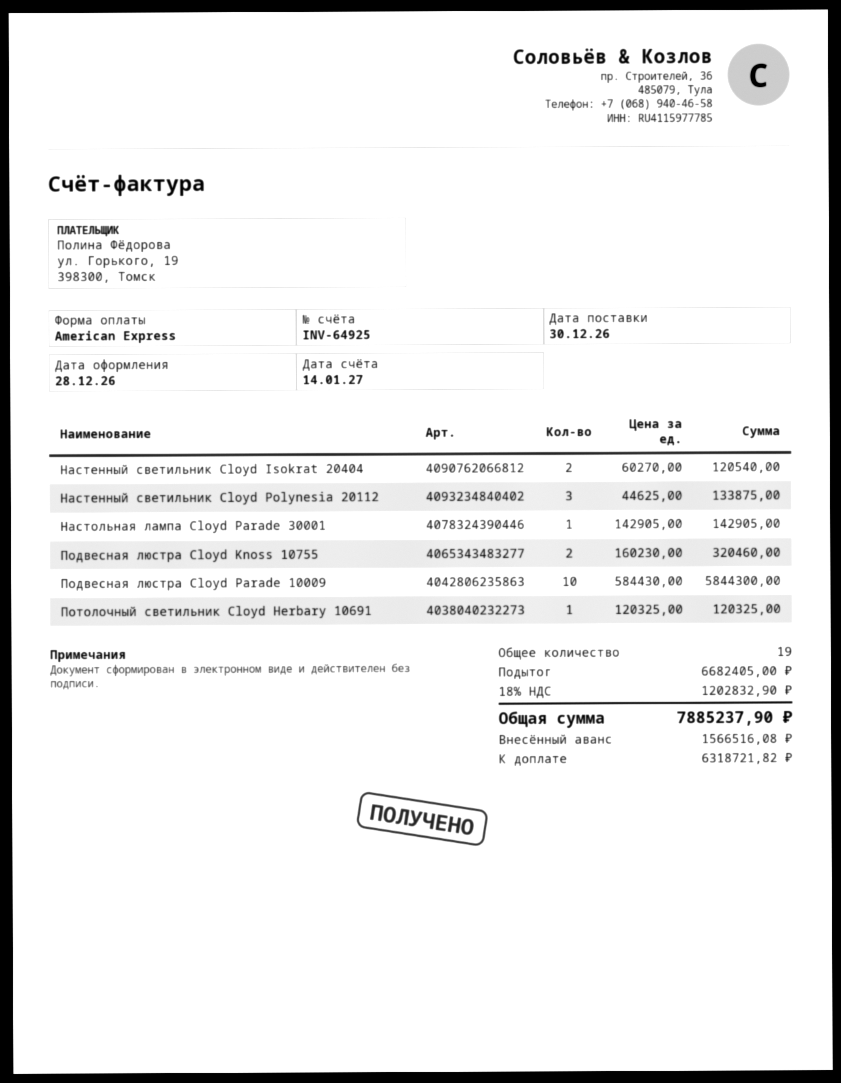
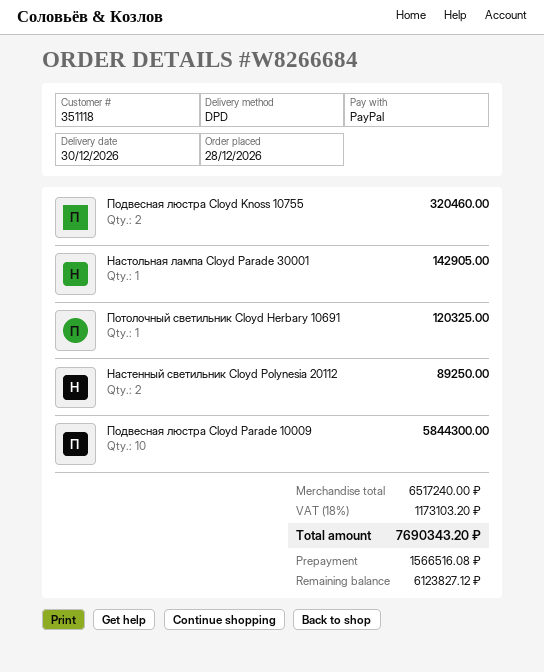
payment method: American Express -> PayPal
Настенный светильник Cloyd Isokrat 20404: 2 for 120540.00 -> none
Настенный светильник Cloyd Polynesia 20112: 3 for 133875.00 -> 2 for 89250.00
subtotal: 6682405.00 -> 6517240.00
tax: 18% = 1202832.90 -> 18% = 1173103.20
total: 7885237.90 -> 7690343.20
balance: 6318721.82 -> 6123827.12

